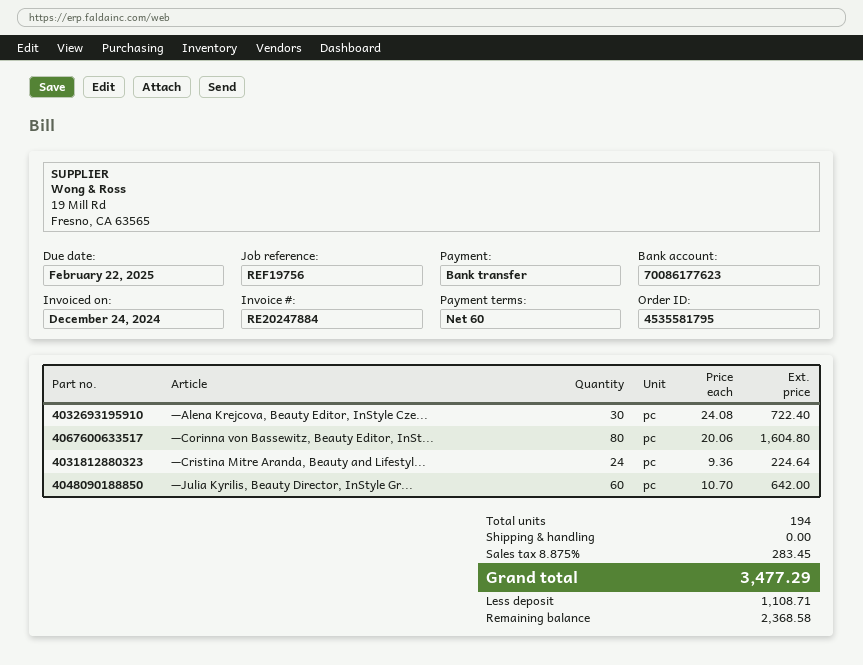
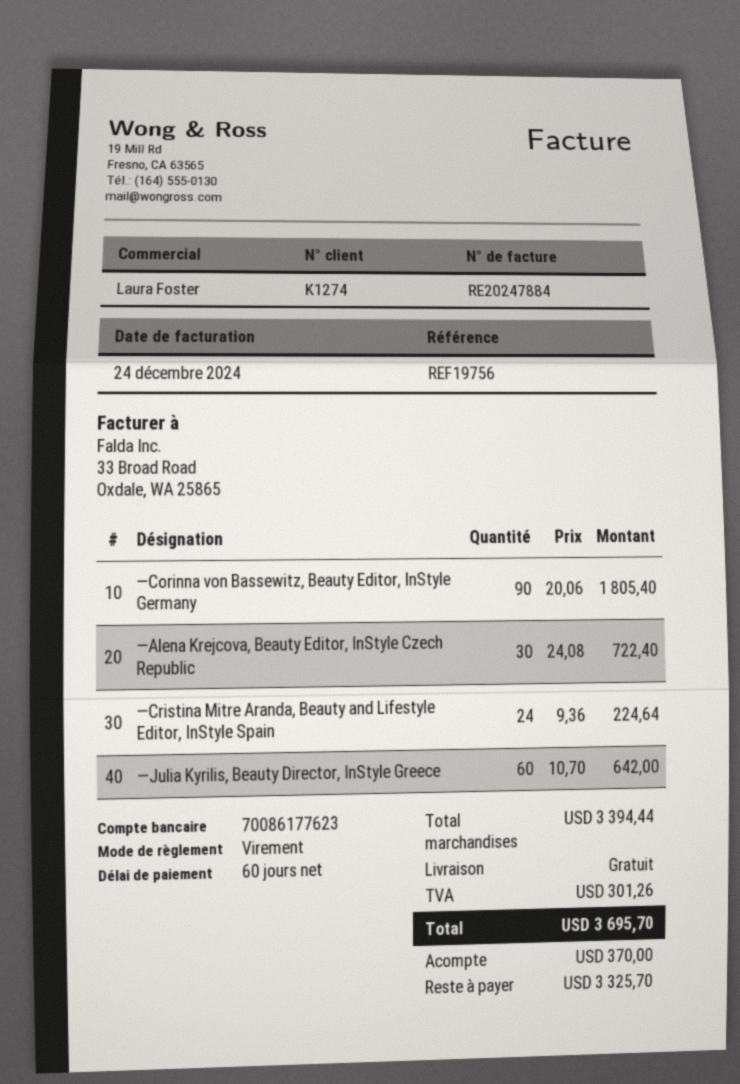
—Corinna von Bassewitz, Beauty Editor, InSt...: 80 x 20.06 = 1604.80 -> 90 x 20.06 = 1805.40
tax: 283.45 -> 301.26
total: 3477.29 -> 3695.70
deposit: 1108.71 -> 370.00
balance: 2368.58 -> 3325.70

